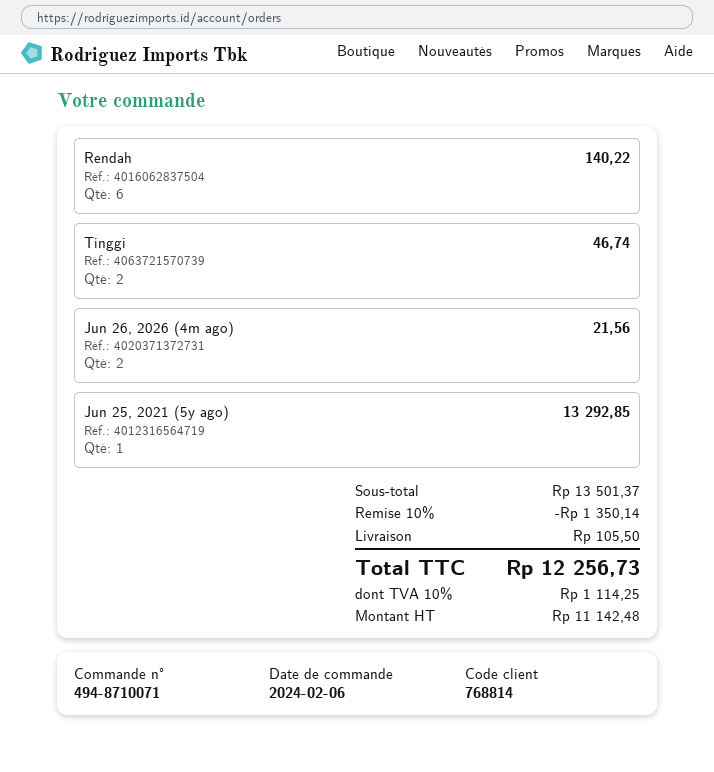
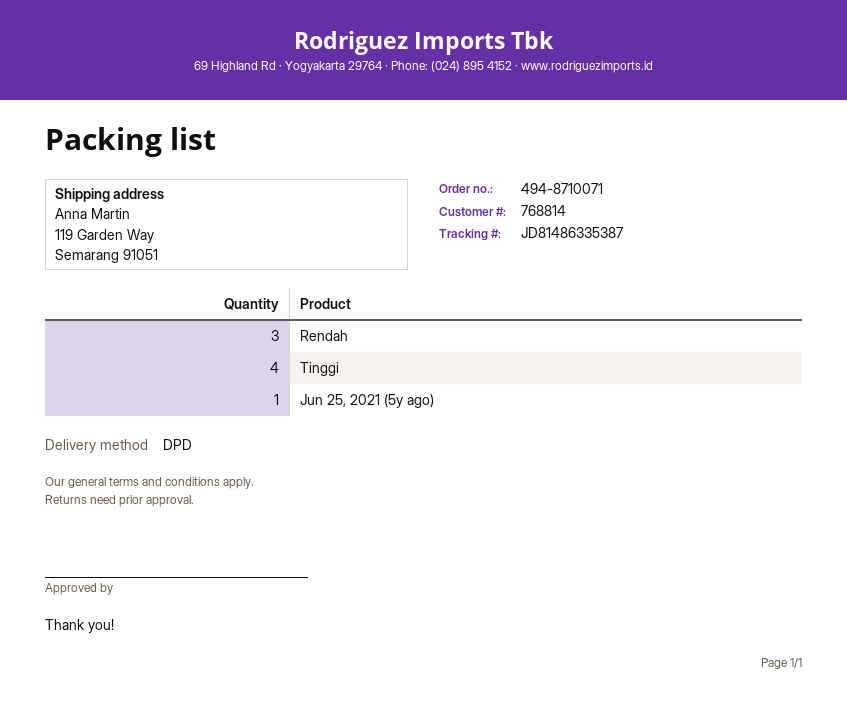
Rendah: 6 -> 3
Tinggi: 2 -> 4
Jun 26, 2026 (4m ago): 2 -> none

